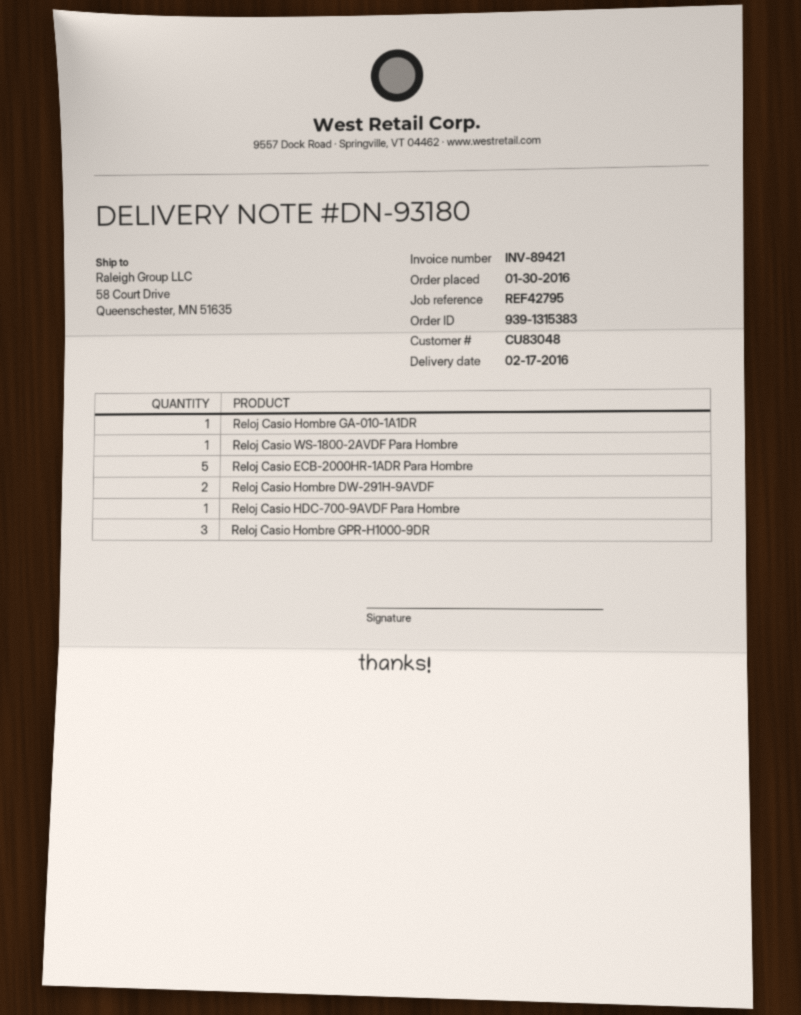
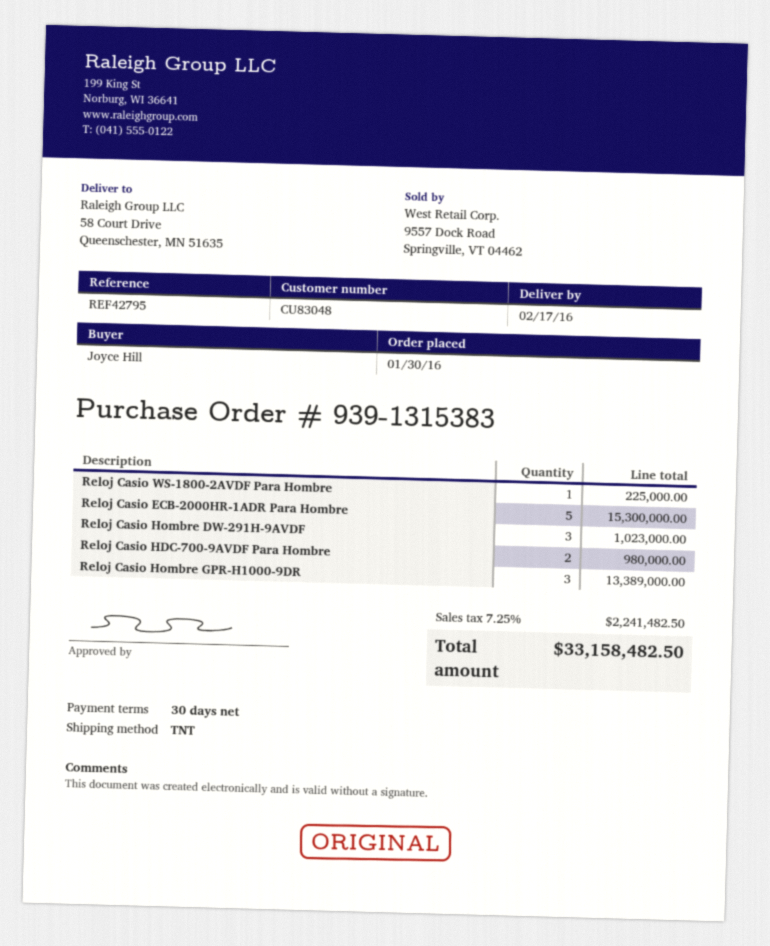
Reloj Casio Hombre GA-010-1A1DR: 1 -> none
Reloj Casio Hombre DW-291H-9AVDF: 2 -> 3
Reloj Casio HDC-700-9AVDF Para Hombre: 1 -> 2

